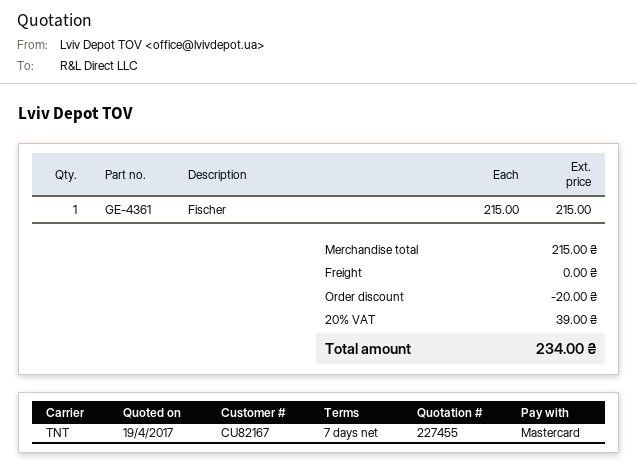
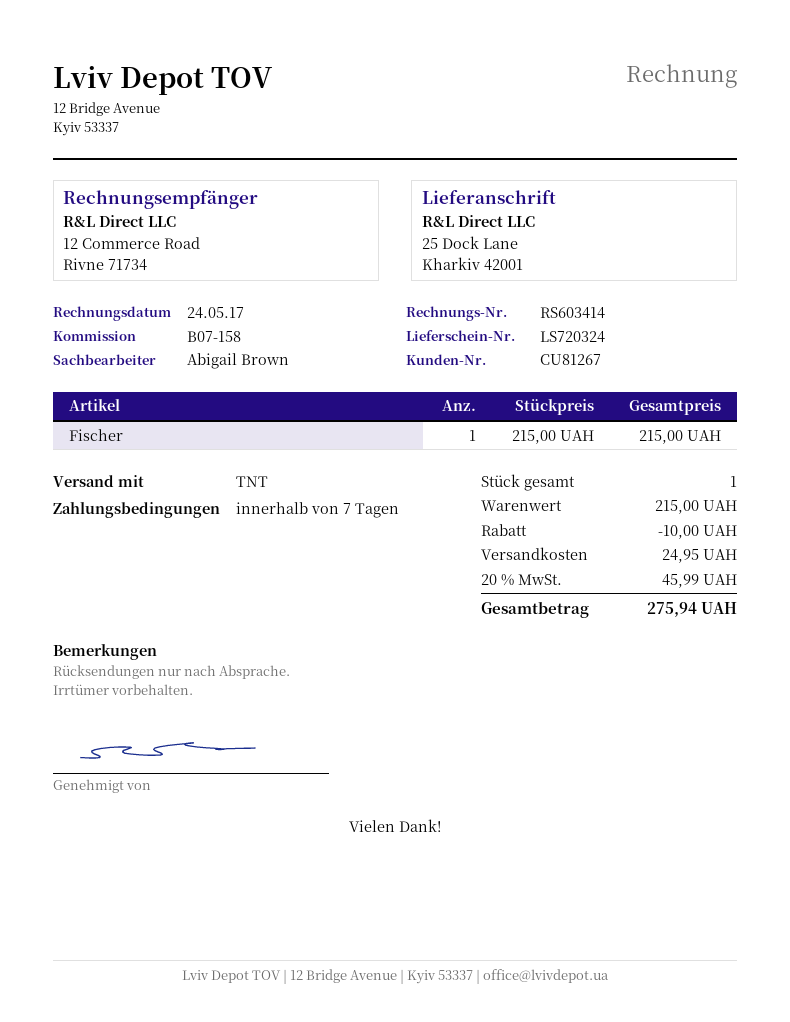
customer number: CU82167 -> CU81267
discount: 20.00 -> 10.00
shipping: 0.00 -> 24.95
tax: 20% = 39.00 -> 20% = 45.99
total: 234.00 -> 275.94

